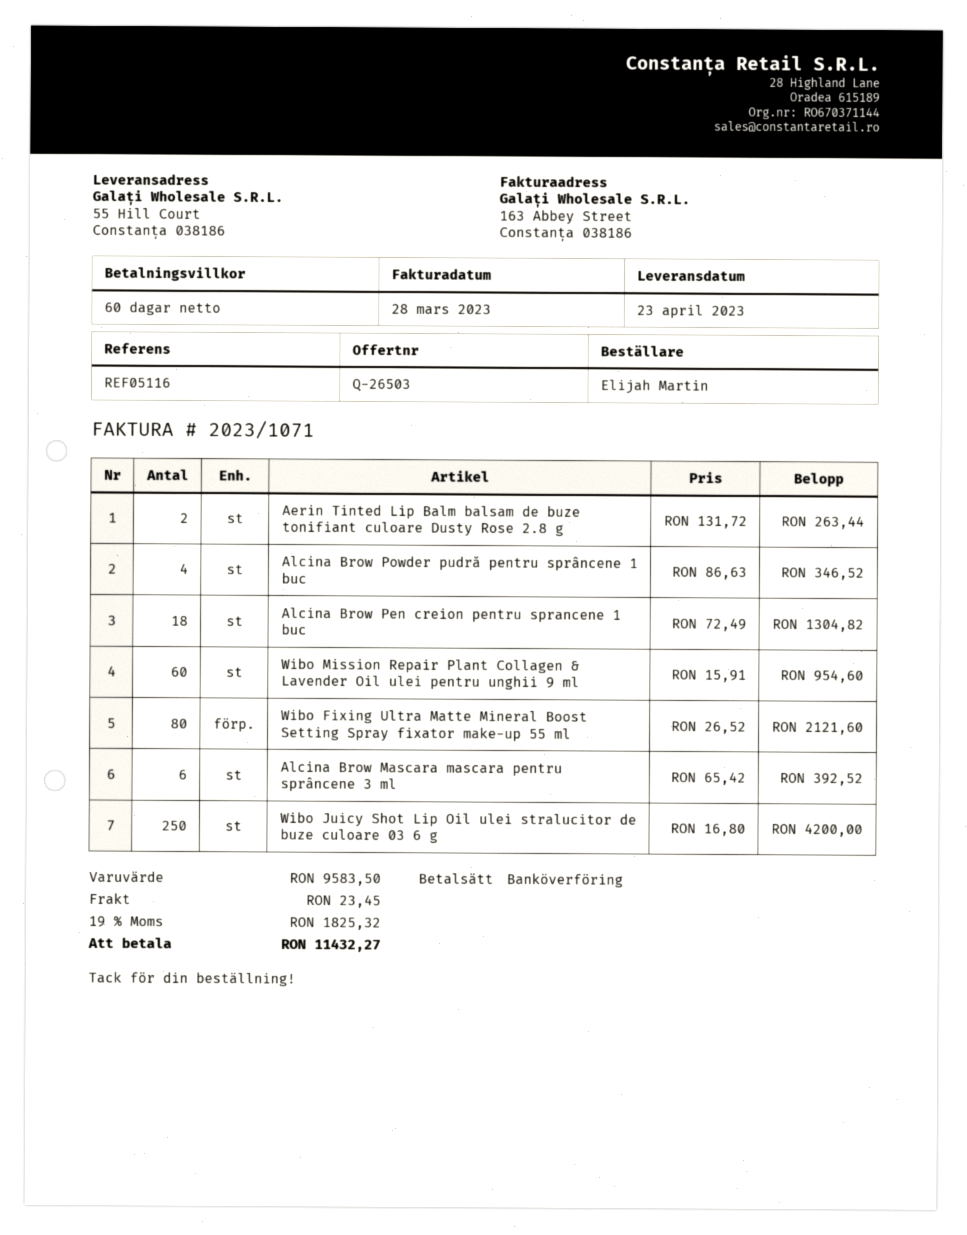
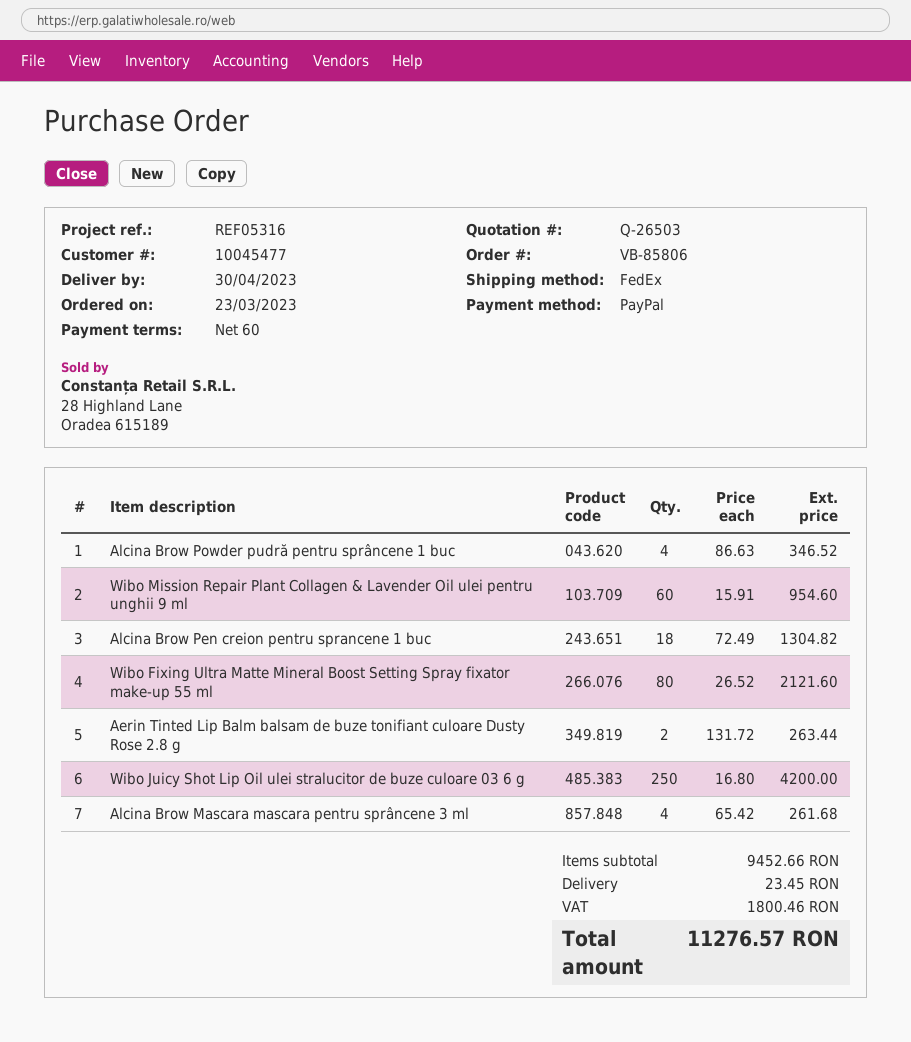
delivery date: 2023-04-23 -> 2023-04-30
reference: REF05116 -> REF05316
payment method: bank transfer -> PayPal
Alcina Brow Mascara mascara pentru sprâncene 3 ml: 6 x 65.42 = 392.52 -> 4 x 65.42 = 261.68
subtotal: 9583.50 -> 9452.66
tax: 1825.32 -> 1800.46
total: 11432.27 -> 11276.57

